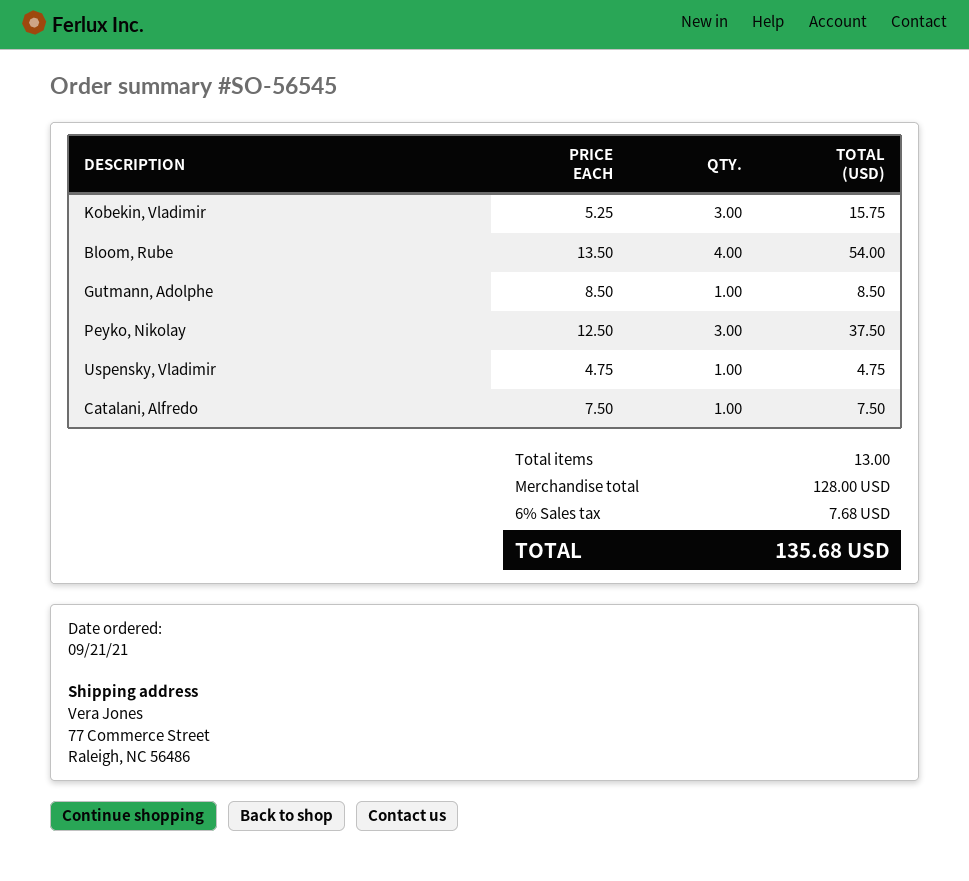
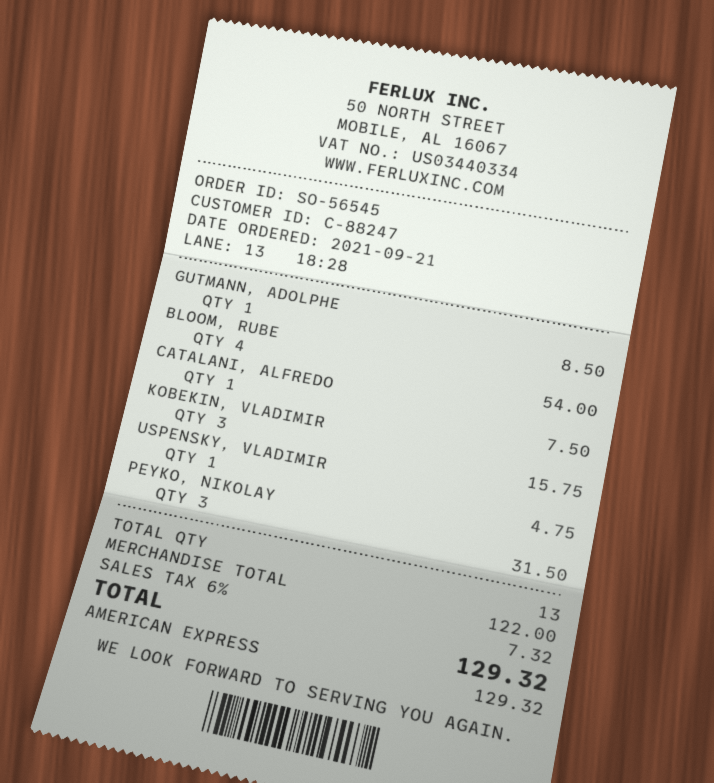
Peyko, Nikolay: 3 for 37.50 -> 3 for 31.50
subtotal: 128.00 -> 122.00
tax: 6% = 7.68 -> 6% = 7.32
total: 135.68 -> 129.32

